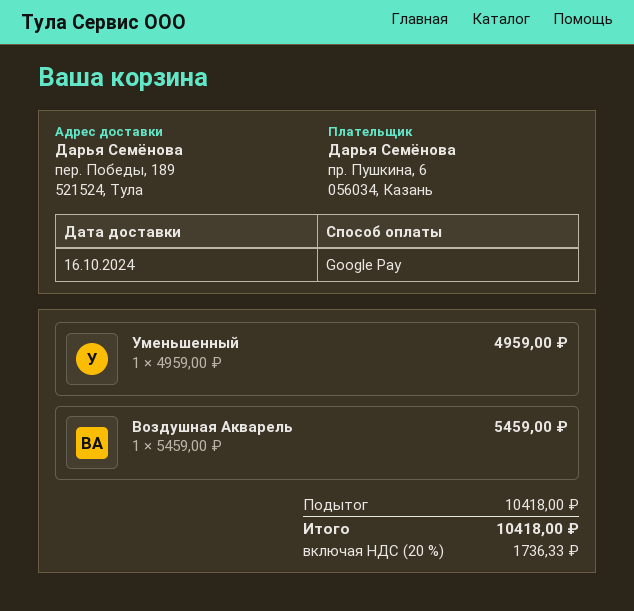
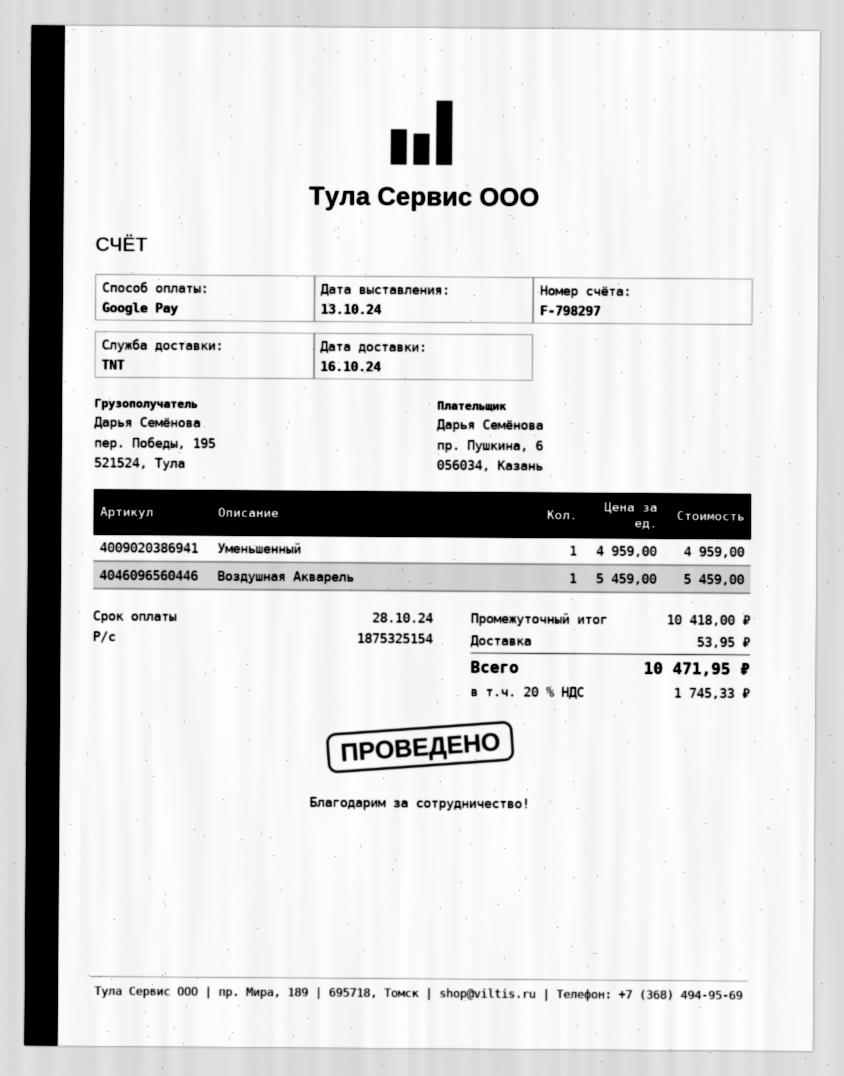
ship to: пер. Победы, 189, 521524, Тула -> пер. Победы, 195, 521524, Тула
shipping: none -> 53.95
tax: 20% = 1736.33 -> 20% = 1745.33
total: 10418.00 -> 10471.95

